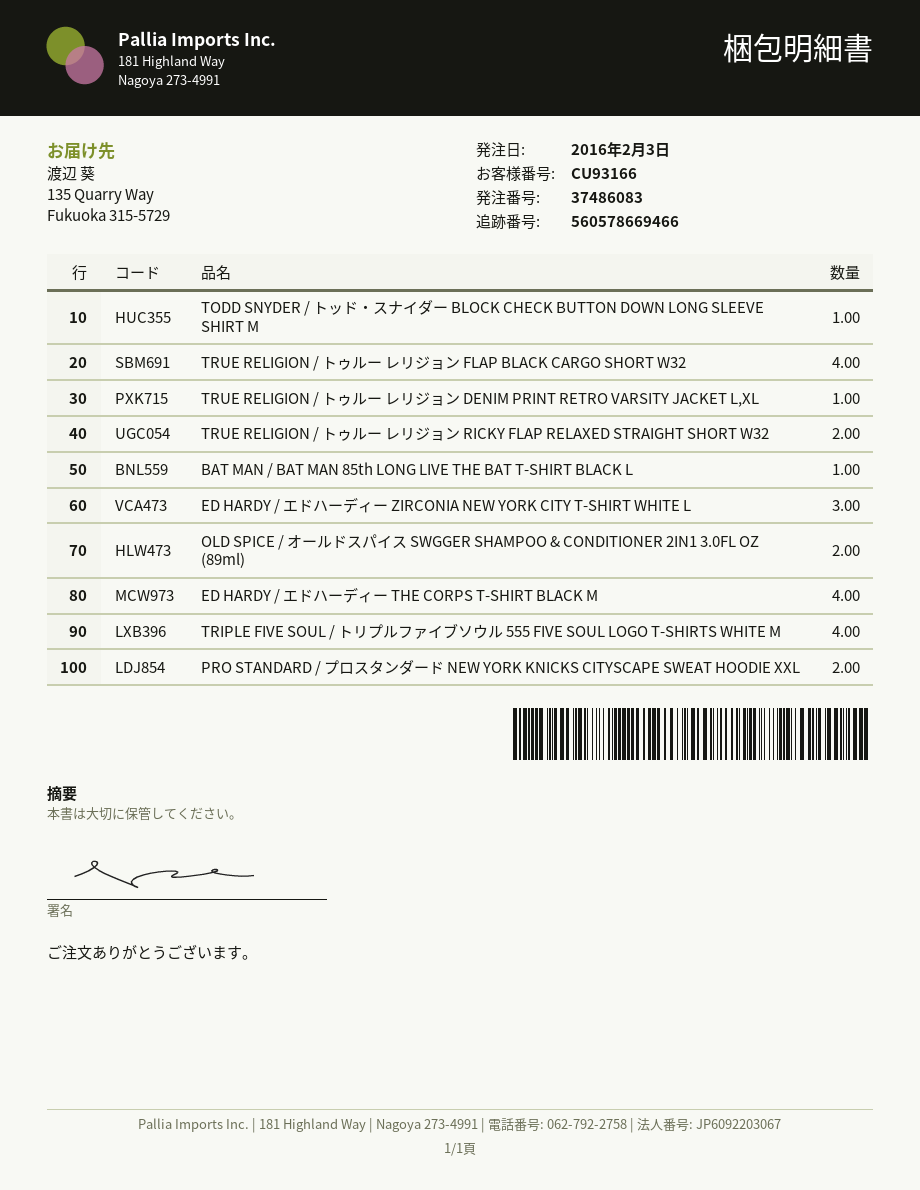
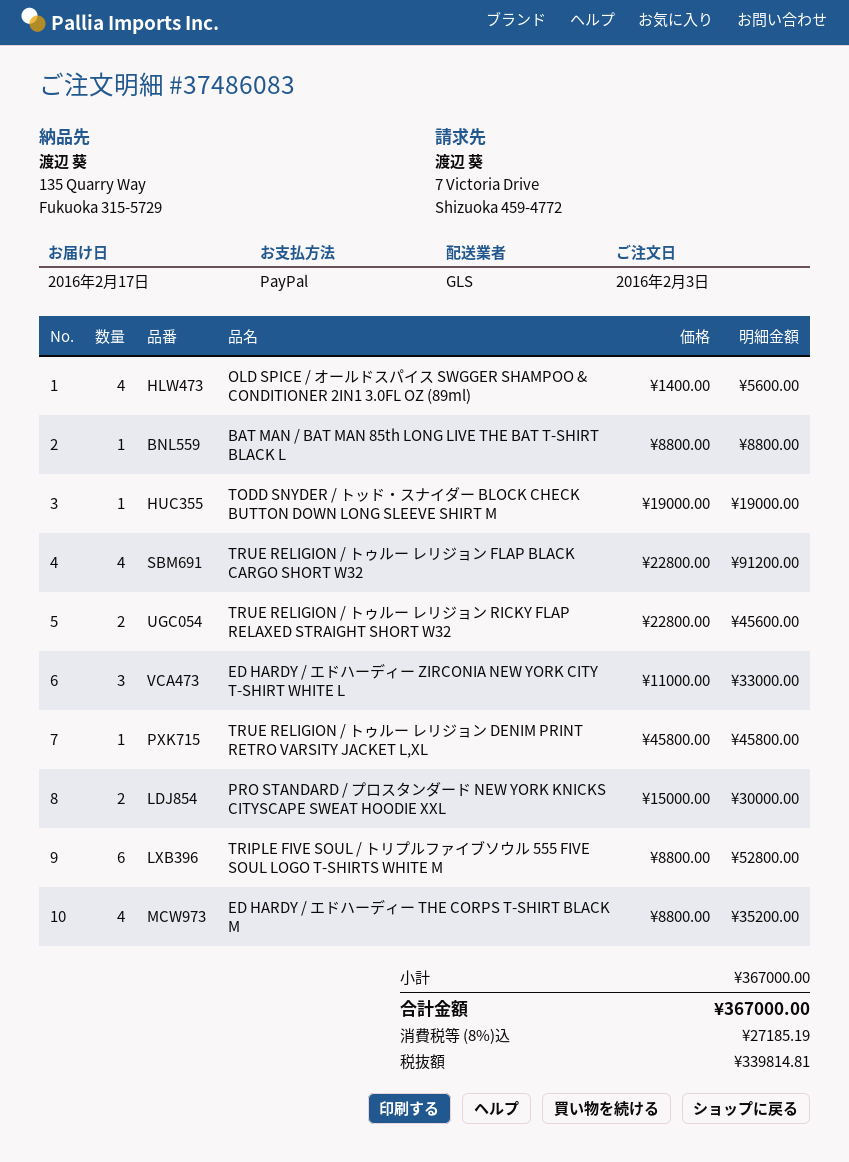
OLD SPICE / オールドスパイス SWGGER SHAMPOO & CONDITIONER 2IN1 3.0FL OZ (89ml): 2 -> 4
TRIPLE FIVE SOUL / トリプルファイブソウル 555 FIVE SOUL LOGO T-SHIRTS WHITE M: 4 -> 6

